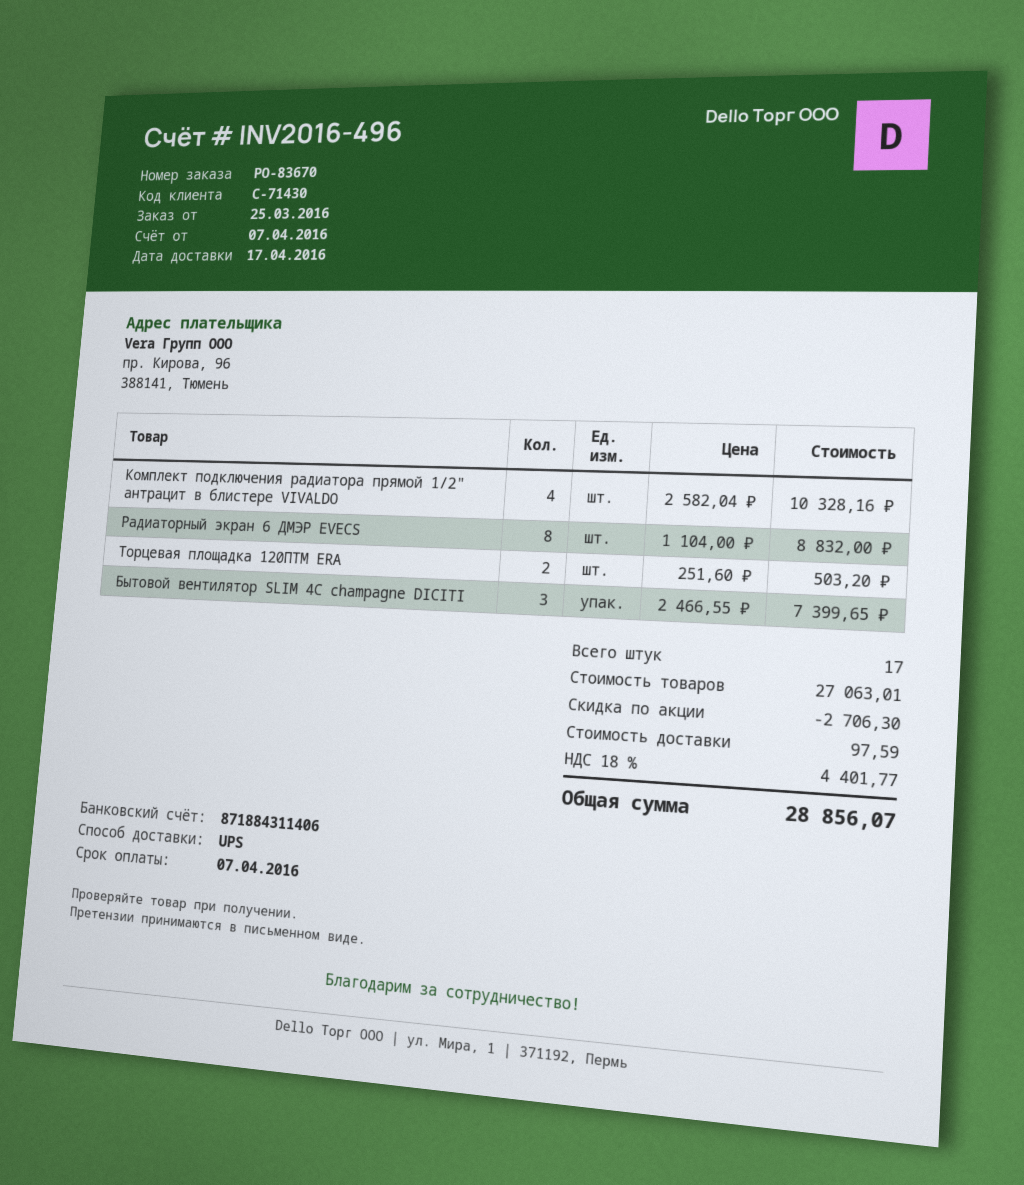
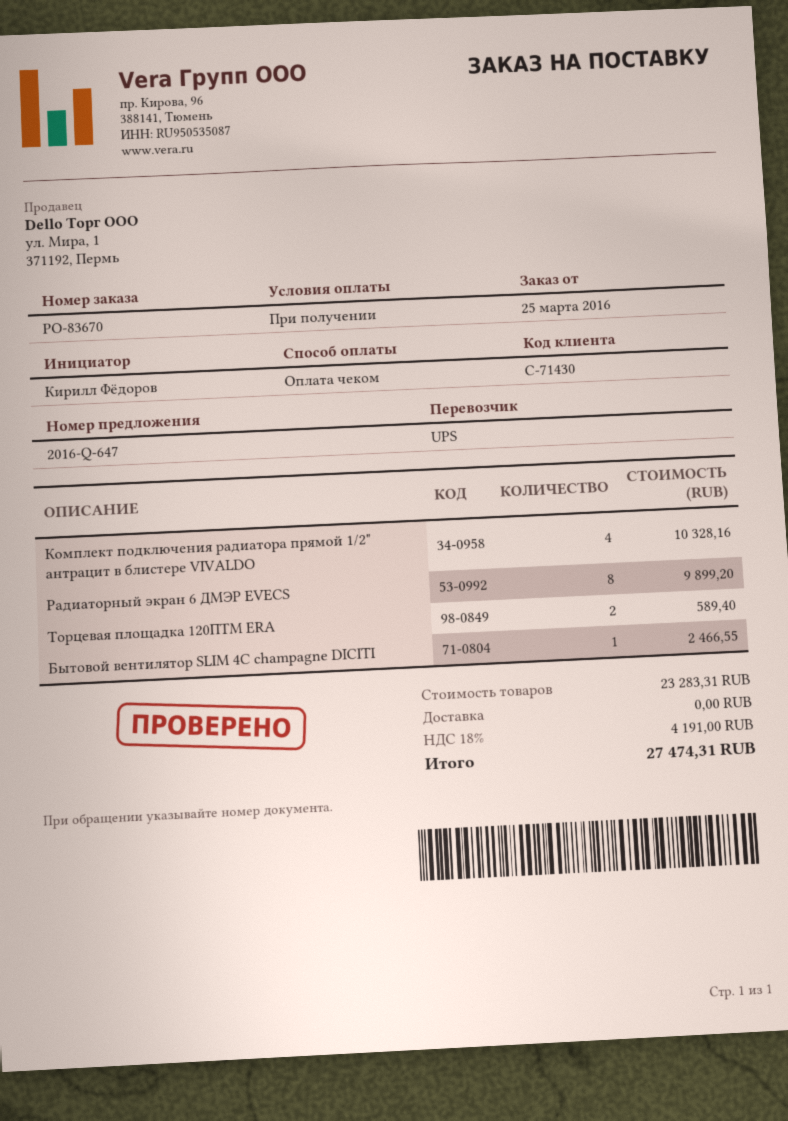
Радиаторный экран 6 ДМЭР EVECS: 8 for 8832.00 -> 8 for 9899.20
Торцевая площадка 120ПТМ ERA: 2 for 503.20 -> 2 for 589.40
Бытовой вентилятор SLIM 4C champagne DICITI: 3 for 7399.65 -> 1 for 2466.55
subtotal: 27063.01 -> 23283.31
discount: 2706.30 -> none
shipping: 97.59 -> 0.00
tax: 18% = 4401.77 -> 18% = 4191.00
total: 28856.07 -> 27474.31

